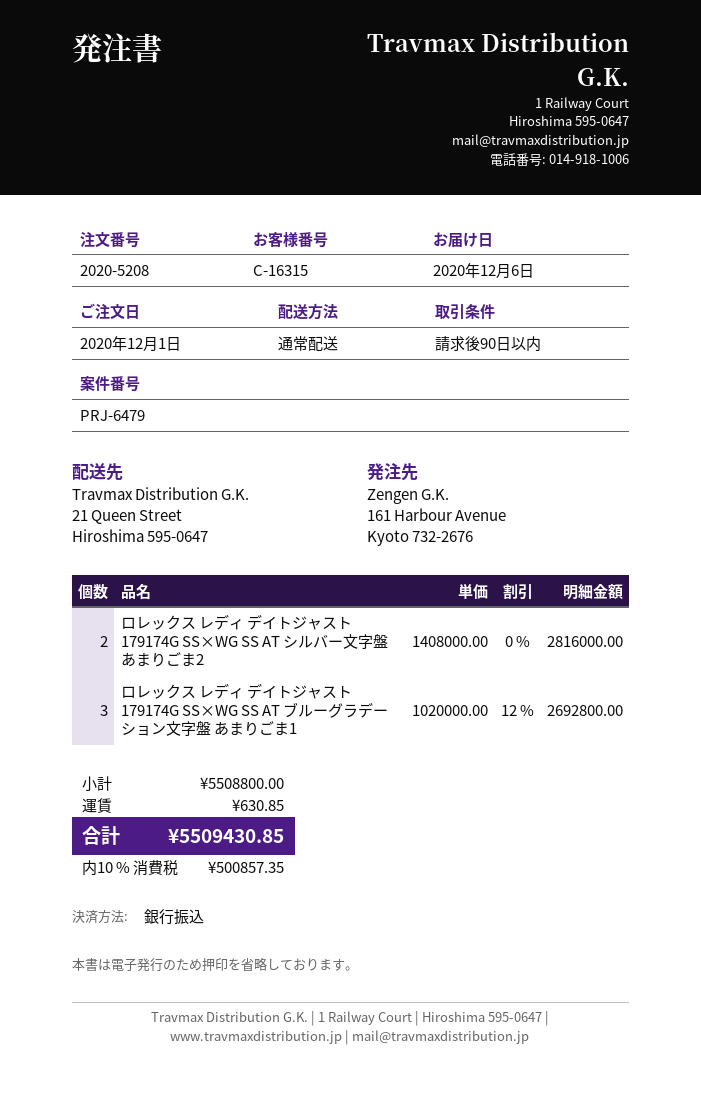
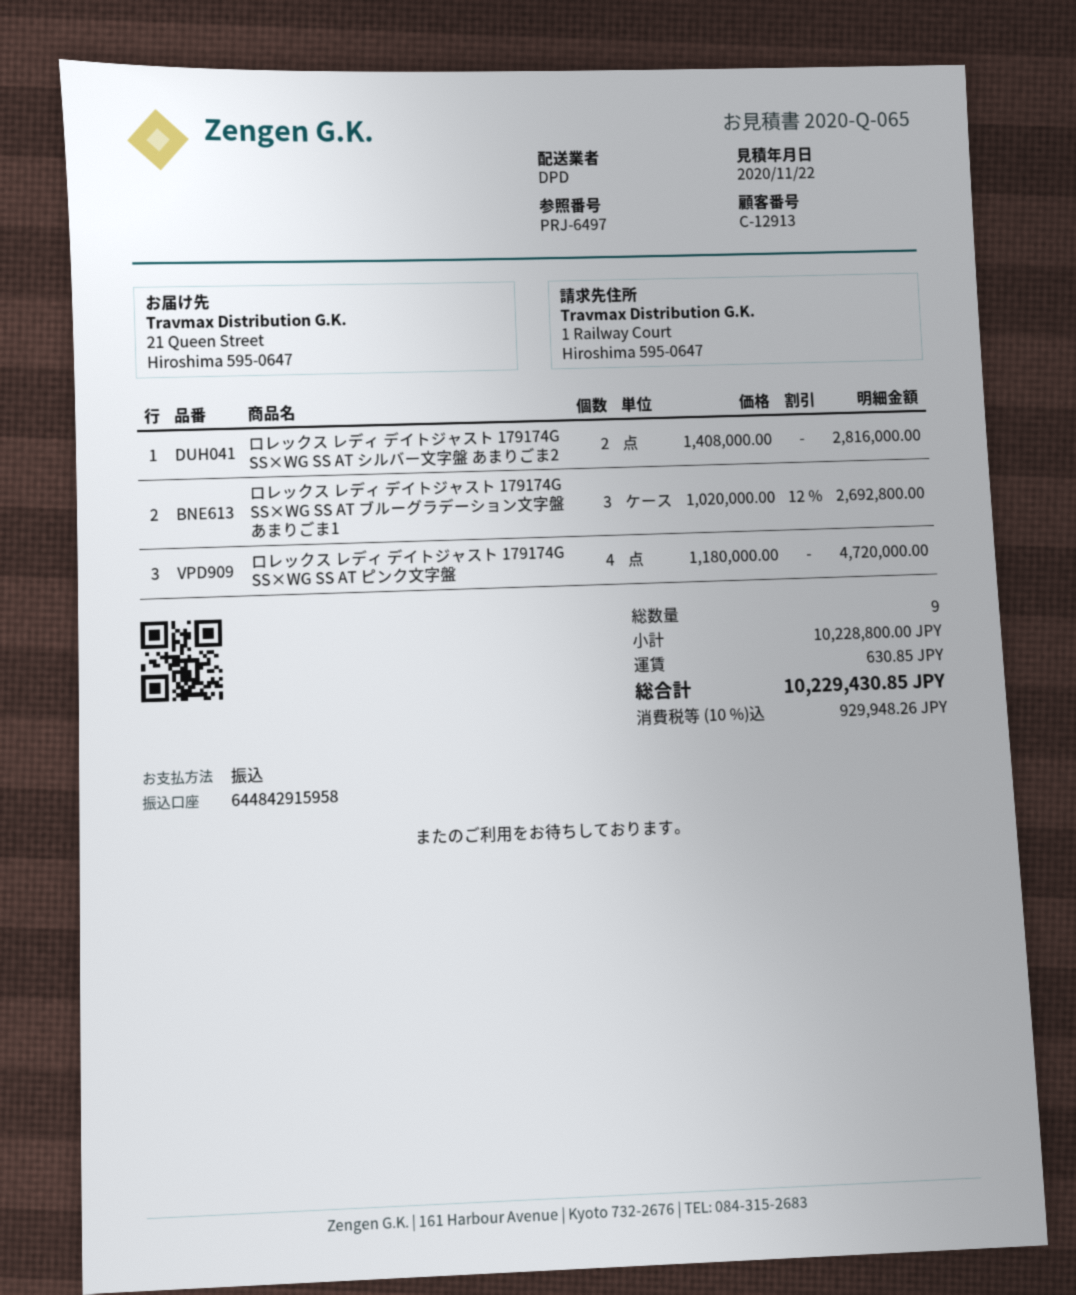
customer number: C-16315 -> C-12913
reference: PRJ-6479 -> PRJ-6497
shipping method: standard -> DPD
ロレックス レディ デイトジャスト 179174G SS×WG SS AT ピンク文字盤: none -> 4 x 1180000.00 = 4720000.00
subtotal: 5508800.00 -> 10228800.00
tax: 10% = 500857.35 -> 10% = 929948.26
total: 5509430.85 -> 10229430.85

